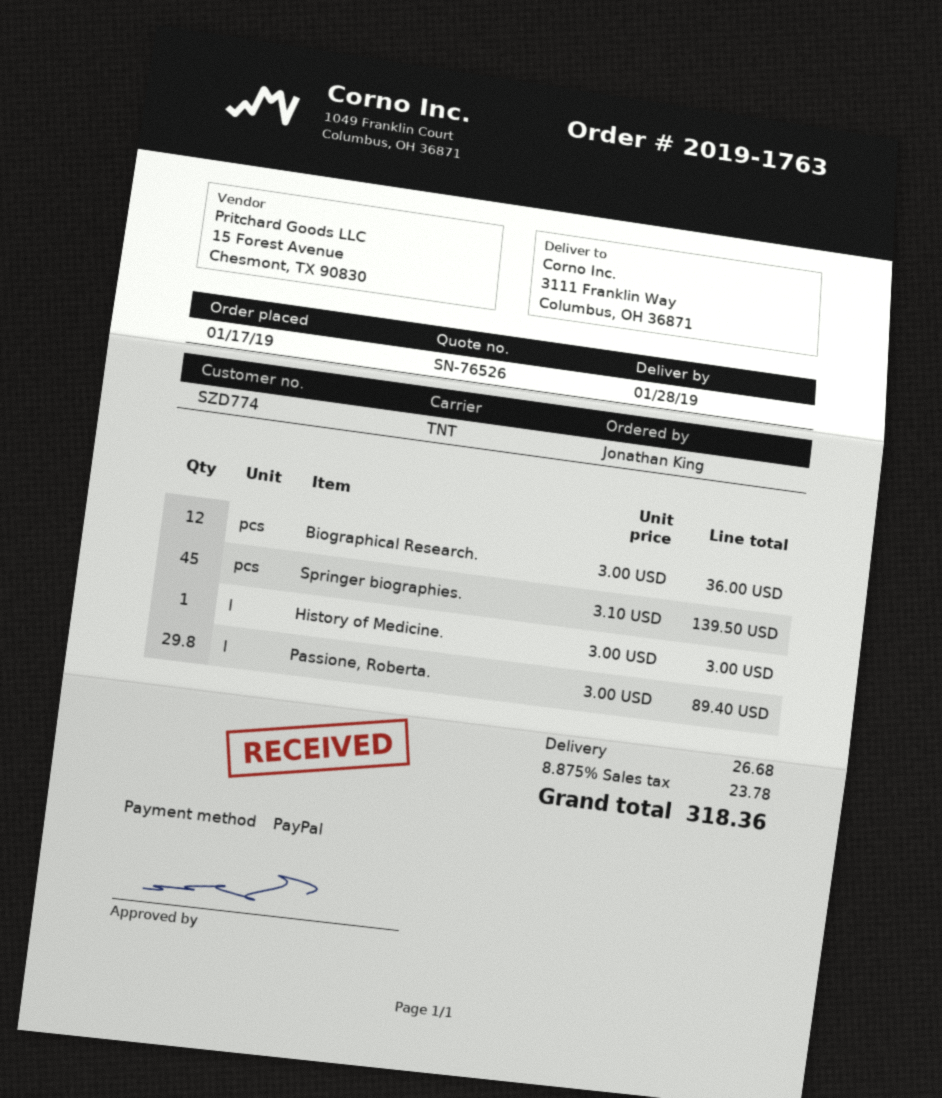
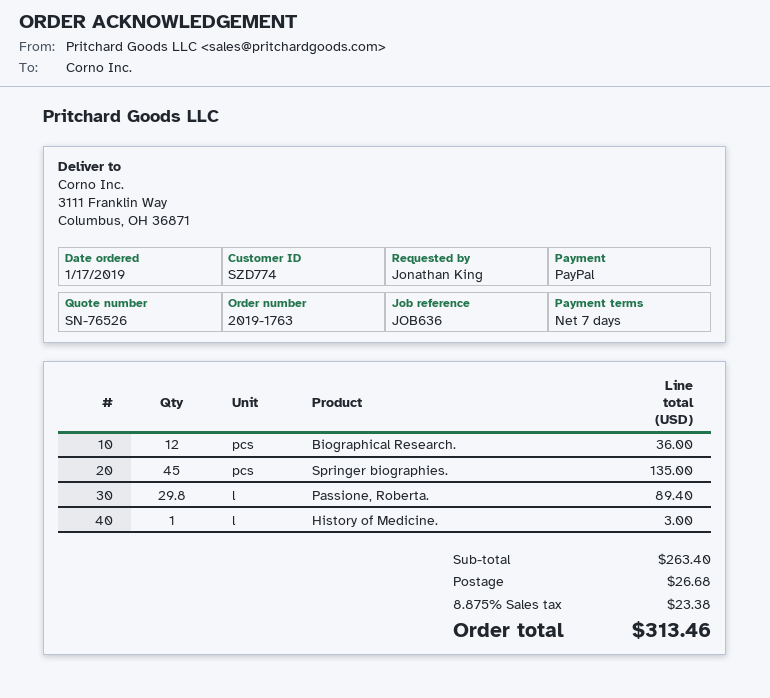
Springer biographies.: 45 for 139.50 -> 45 for 135.00
tax: 8.875% = 23.78 -> 8.875% = 23.38
total: 318.36 -> 313.46

